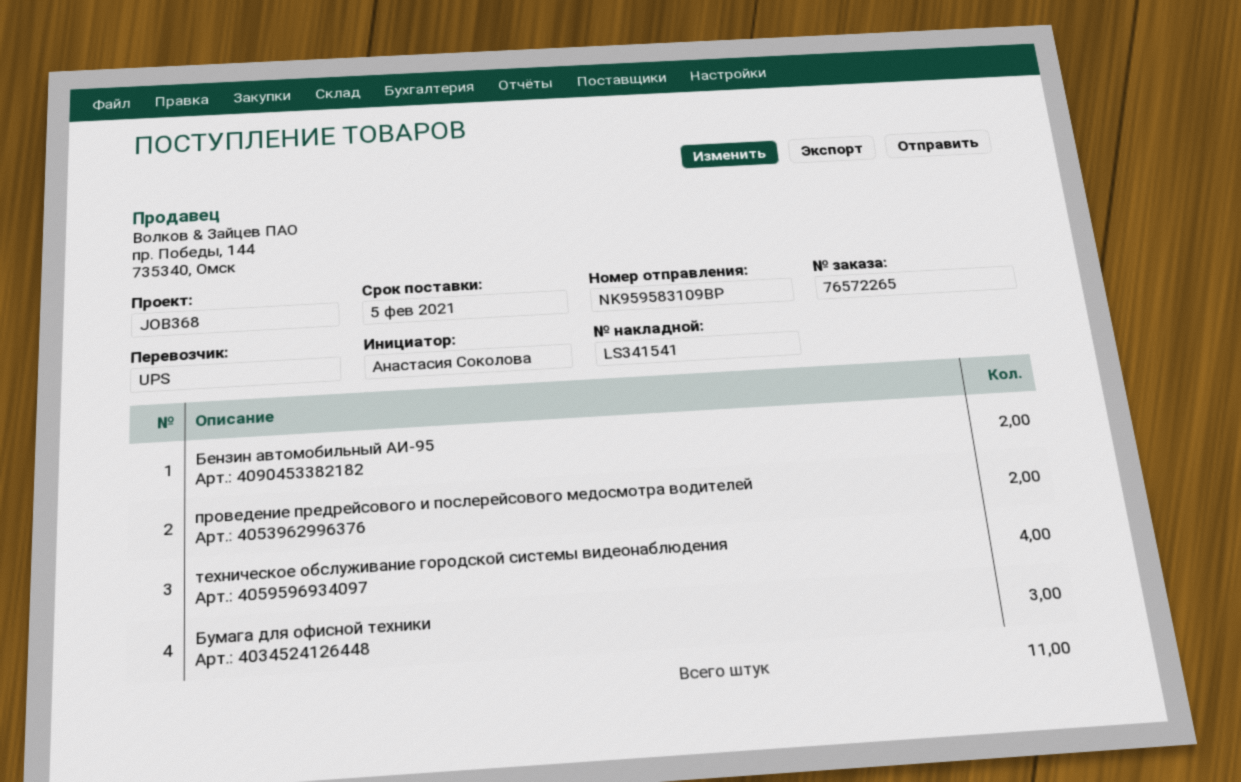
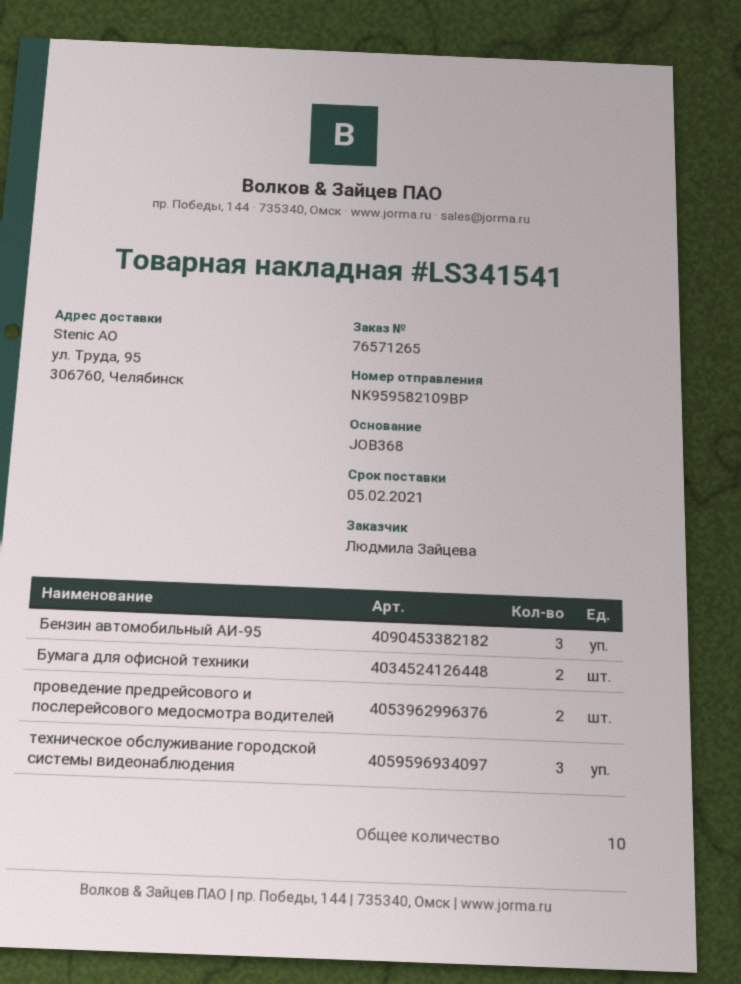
order number: 76572265 -> 76571265
ordered by: Анастасия Соколова -> Людмила Зайцева
tracking number: NK959583109BP -> NK959582109BP
Бензин автомобильный АИ-95: 2 -> 3
техническое обслуживание городской системы видеонаблюдения: 4 -> 3
Бумага для офисной техники: 3 -> 2
total quantity: 11 -> 10

